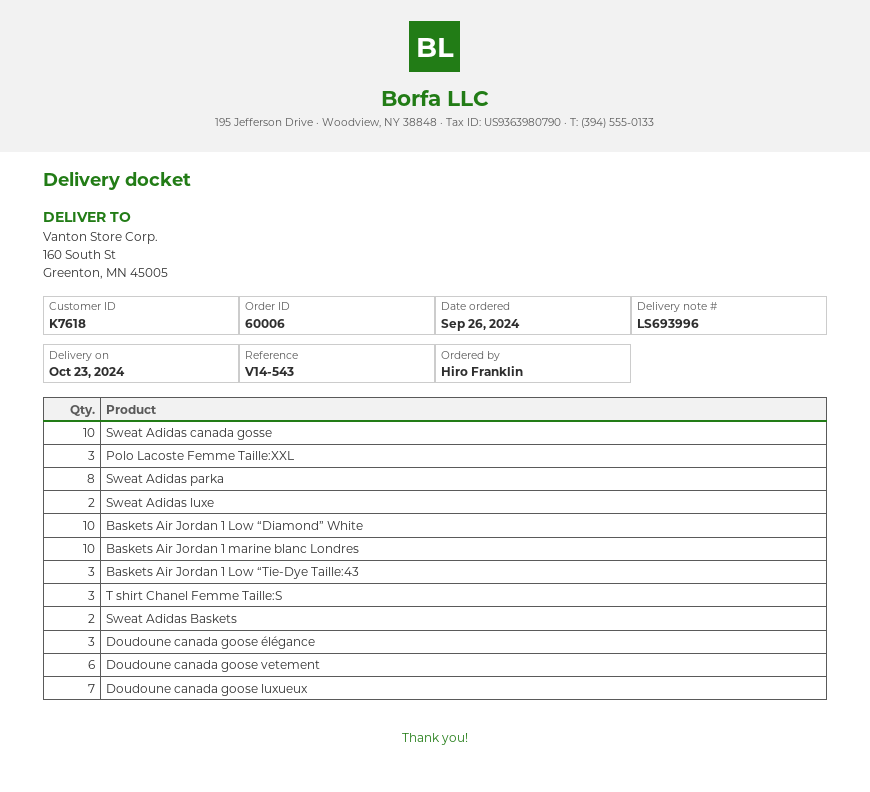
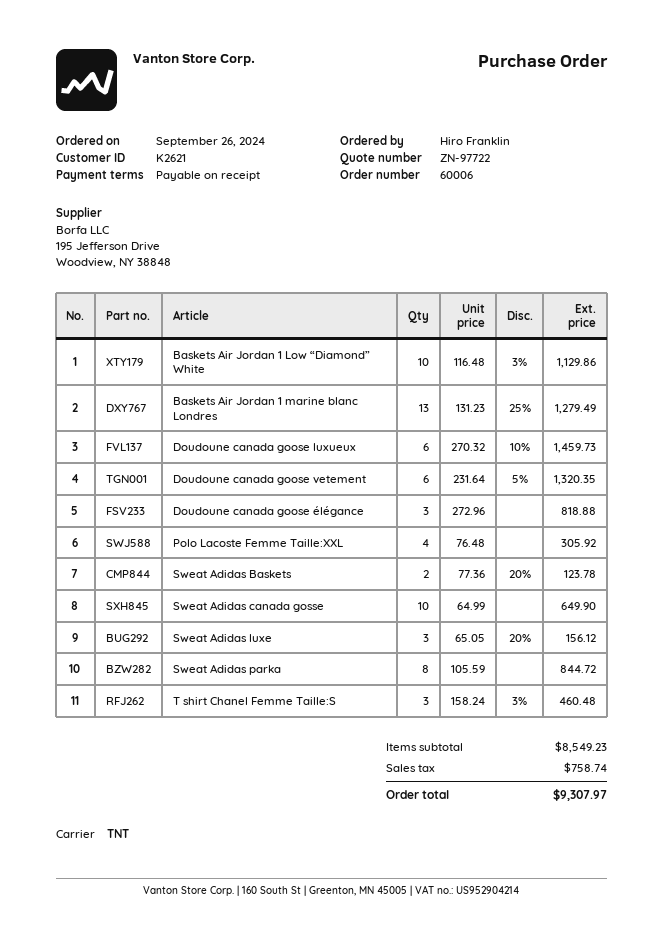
customer number: K7618 -> K2621
Polo Lacoste Femme Taille:XXL: 3 -> 4
Sweat Adidas luxe: 2 -> 3
Baskets Air Jordan 1 marine blanc Londres: 10 -> 13
Baskets Air Jordan 1 Low “Tie-Dye Taille:43: 3 -> none
Doudoune canada goose luxueux: 7 -> 6

